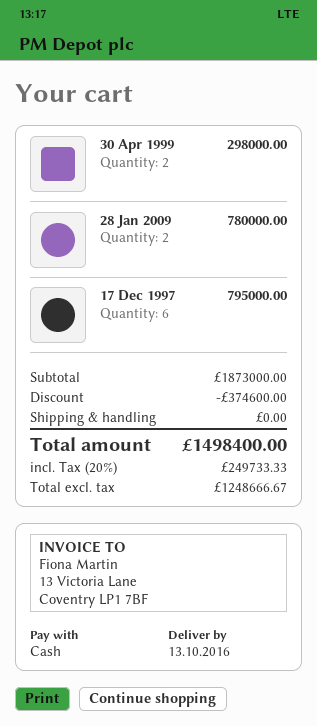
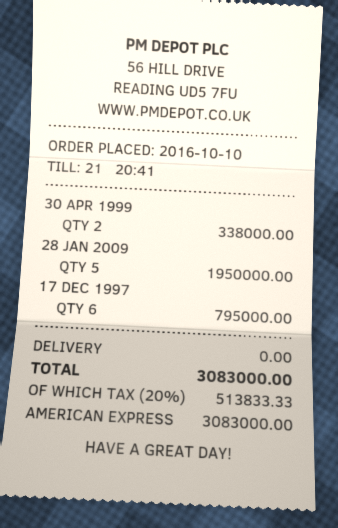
payment method: cash -> American Express
30 Apr 1999: 2 for 298000.00 -> 2 for 338000.00
28 Jan 2009: 2 for 780000.00 -> 5 for 1950000.00
discount: 374600.00 -> none
tax: 20% = 249733.33 -> 20% = 513833.33
total: 1498400.00 -> 3083000.00

